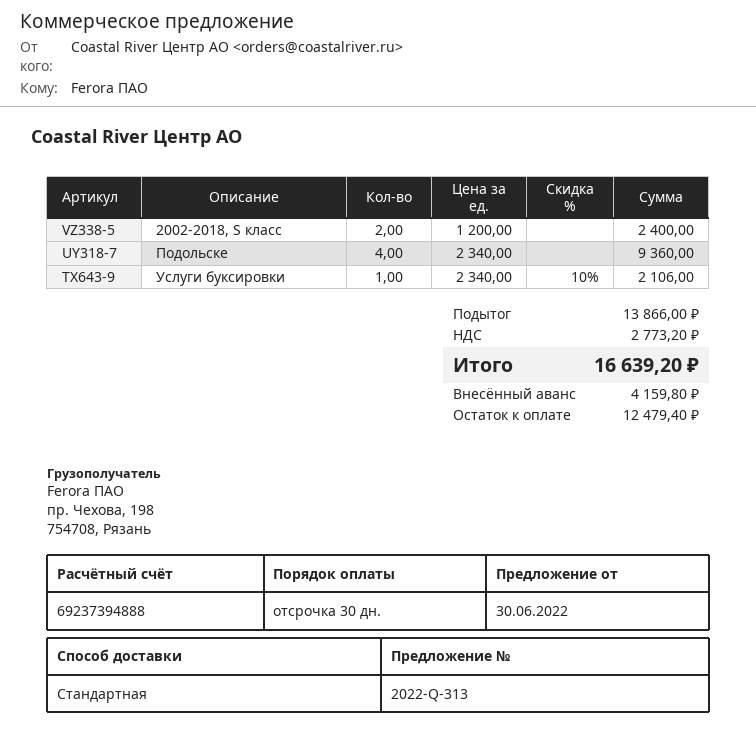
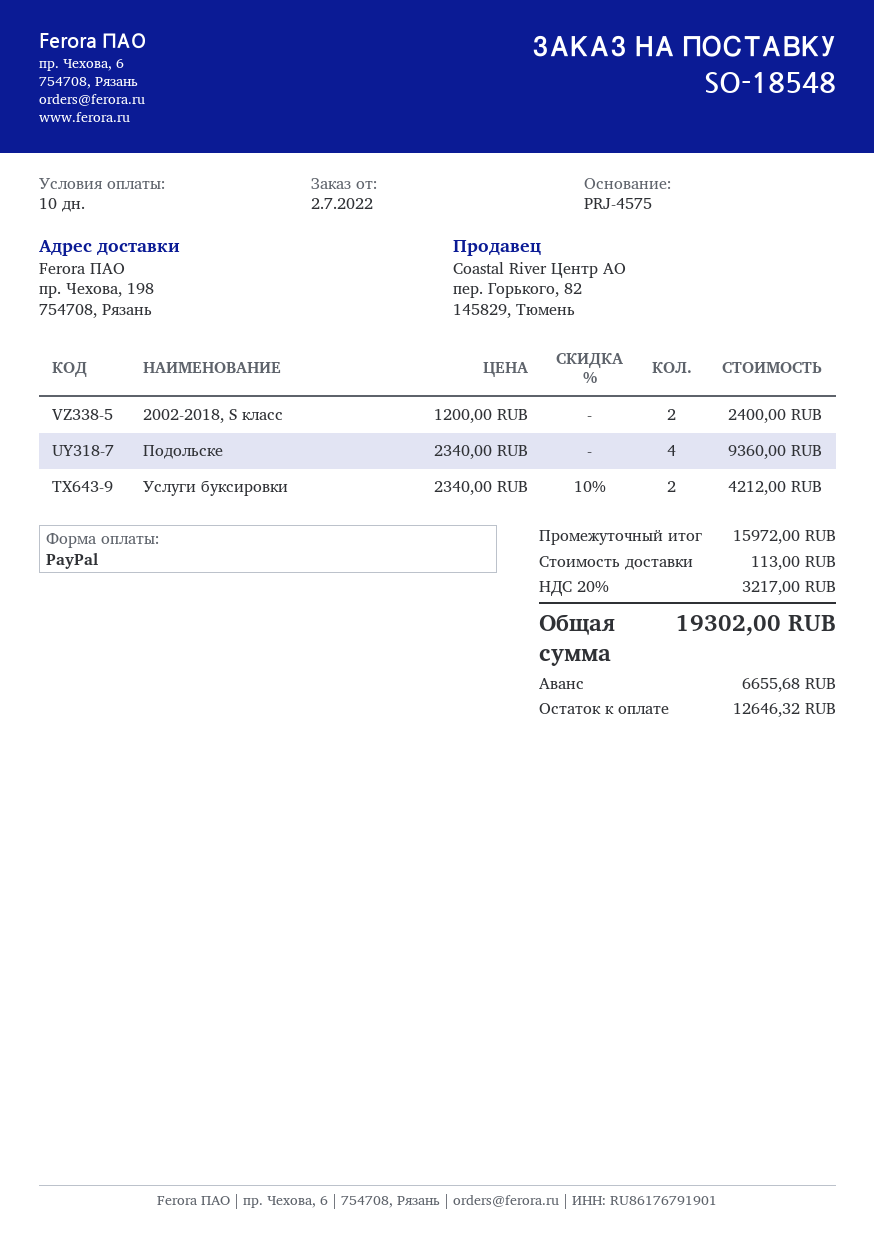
payment terms: 30 days -> 10 days
Услуги буксировки: 1 x 2340.00 - 10% = 2106.00 -> 2 x 2340.00 - 10% = 4212.00
subtotal: 13866.00 -> 15972.00
shipping: none -> 113.00
tax: 2773.20 -> 3217.00
total: 16639.20 -> 19302.00
deposit: 4159.80 -> 6655.68
balance: 12479.40 -> 12646.32

